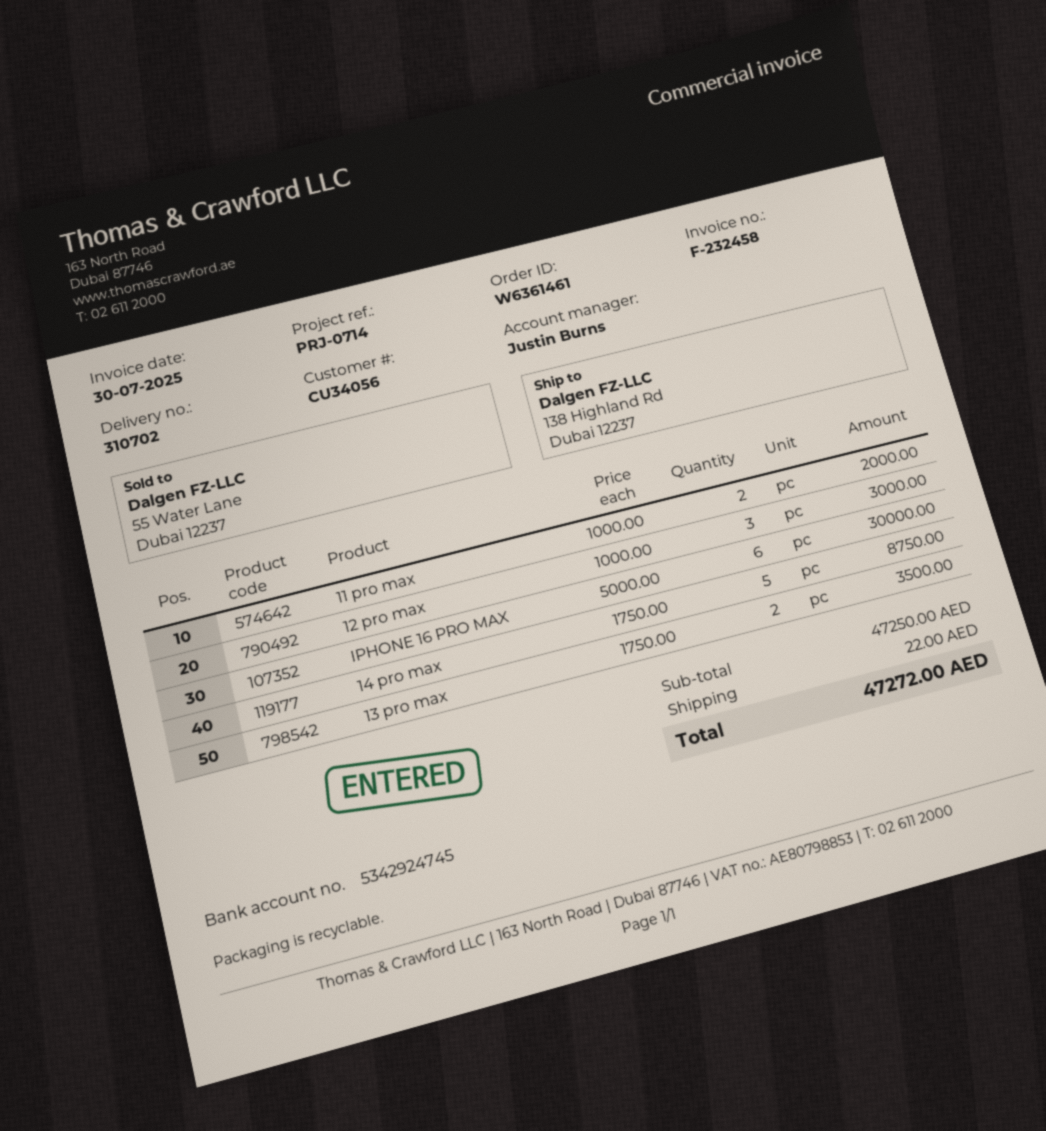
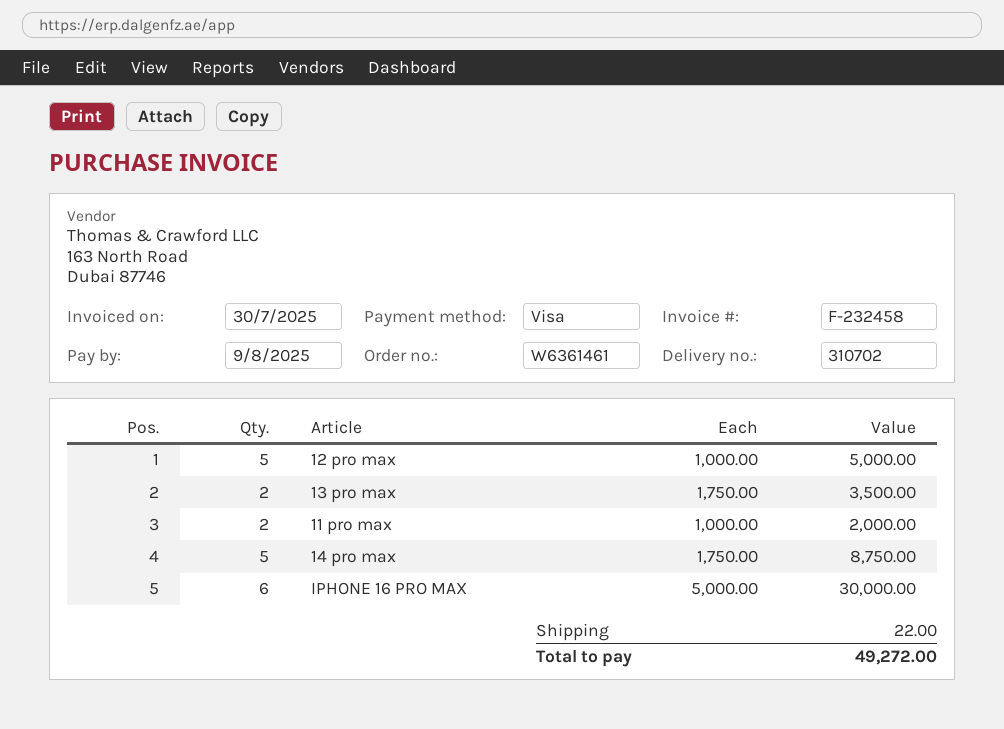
12 pro max: 3 x 1000.00 = 3000.00 -> 5 x 1000.00 = 5000.00
total: 47272.00 -> 49272.00

